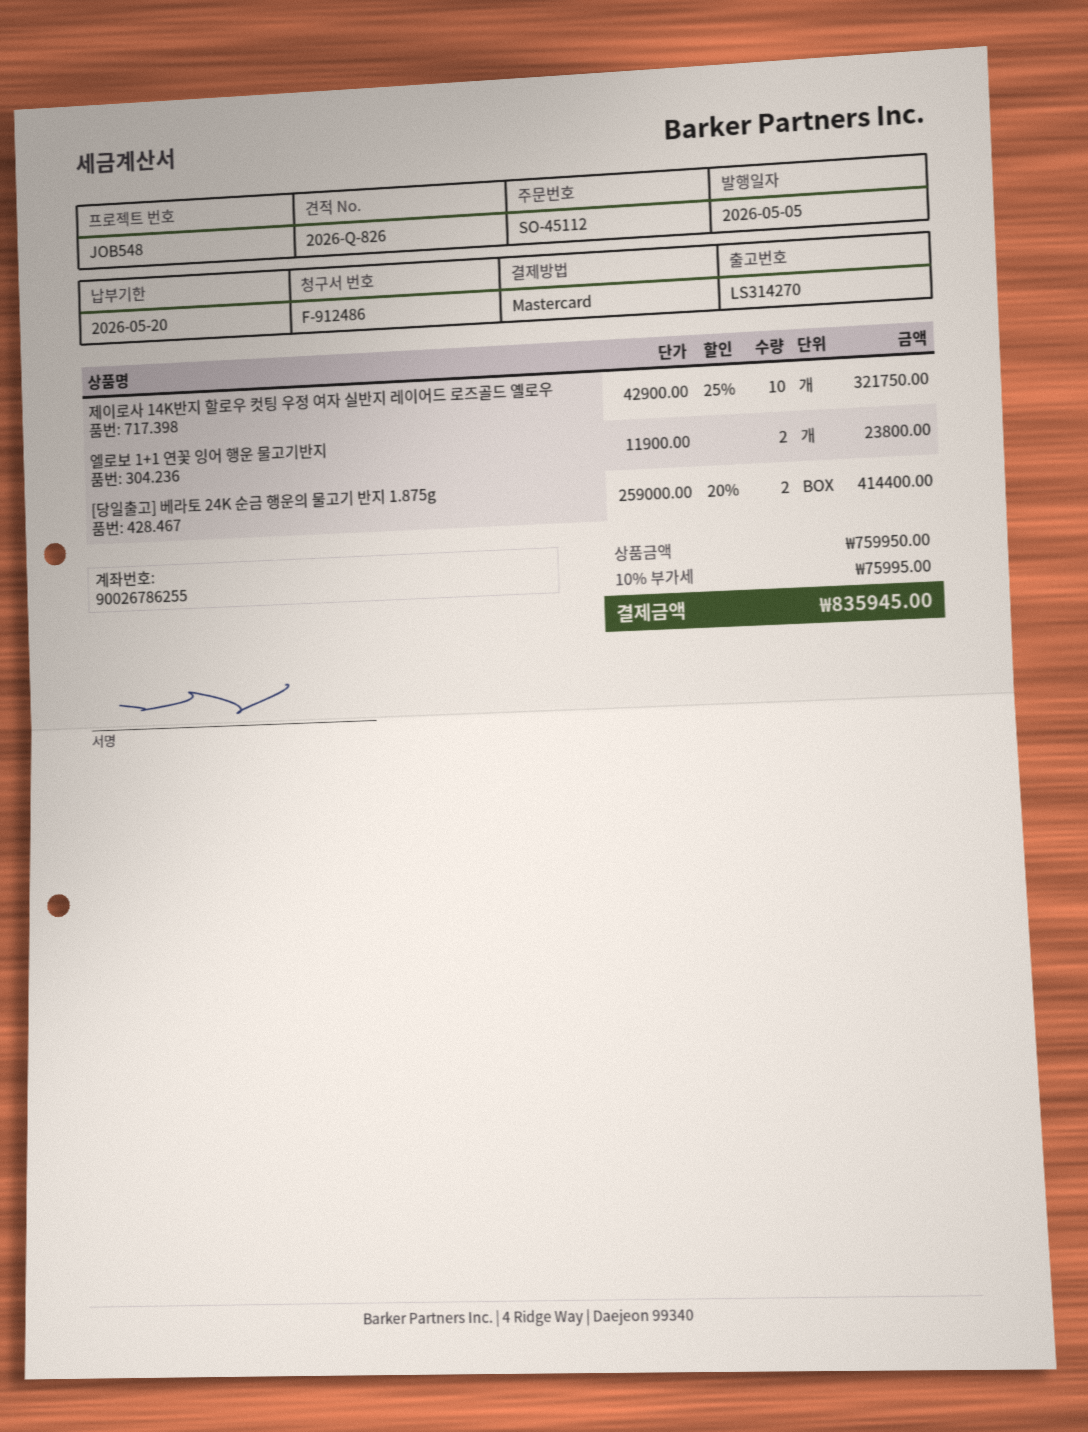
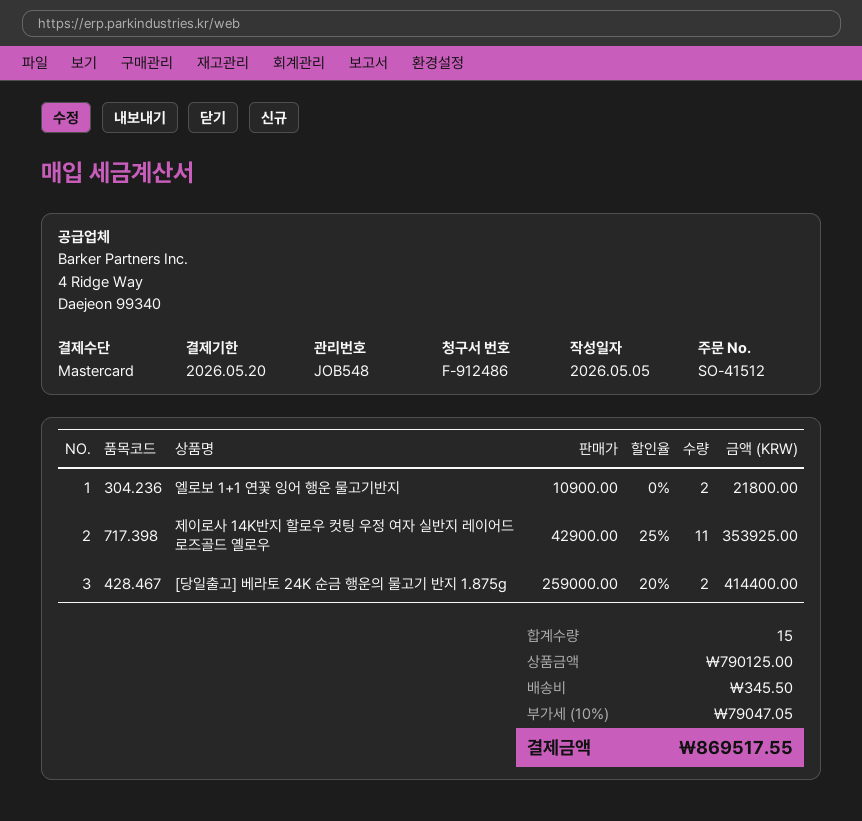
order number: SO-45112 -> SO-41512
제이로사 14K반지 할로우 컷팅 우정 여자 실반지 레이어드 로즈골드 옐로우: 10 x 42900.00 - 25% = 321750.00 -> 11 x 42900.00 - 25% = 353925.00
엘로보 1+1 연꽃 잉어 행운 물고기반지: 2 x 11900.00 = 23800.00 -> 2 x 10900.00 = 21800.00
subtotal: 759950.00 -> 790125.00
shipping: none -> 345.50
tax: 10% = 75995.00 -> 10% = 79047.05
total: 835945.00 -> 869517.55

